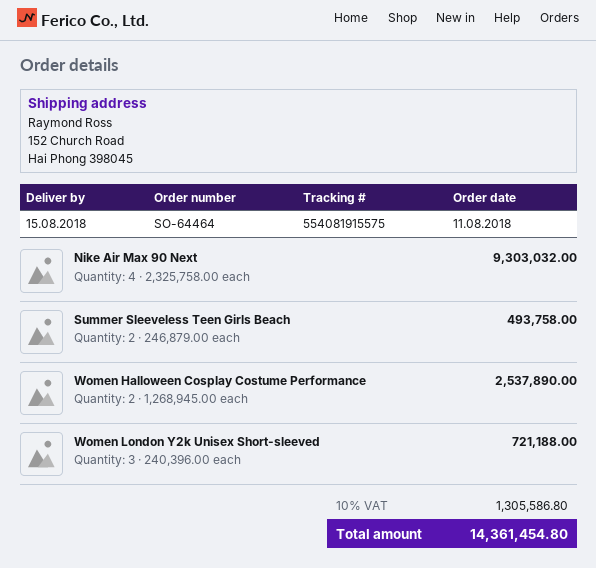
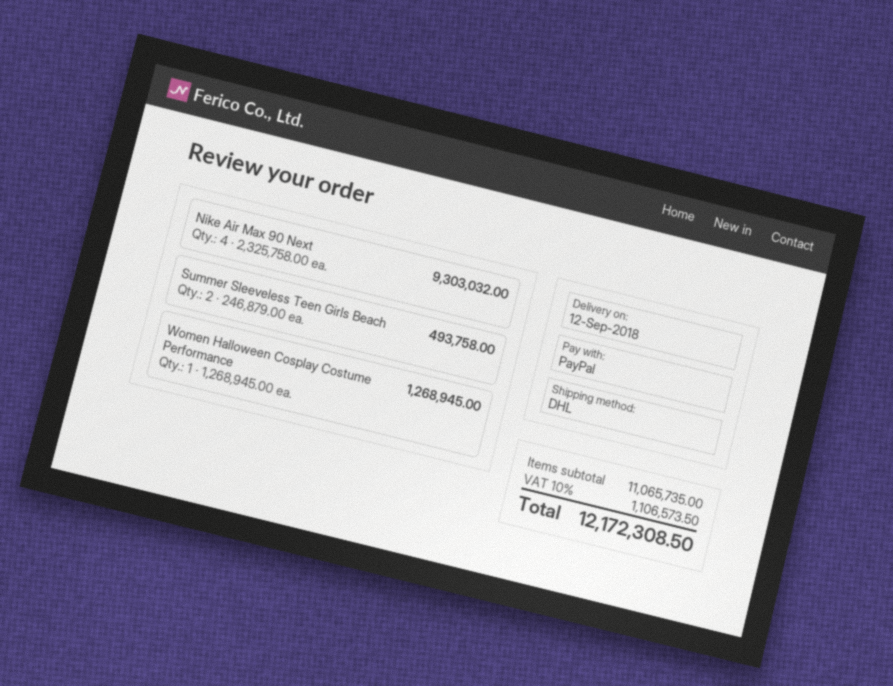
delivery date: 2018-08-15 -> 2018-09-12
Women Halloween Cosplay Costume Performance: 2 x 1268945.00 = 2537890.00 -> 1 x 1268945.00 = 1268945.00
Women London Y2k Unisex Short-sleeved: 3 x 240396.00 = 721188.00 -> none
tax: 10% = 1305586.80 -> 10% = 1106573.50
total: 14361454.80 -> 12172308.50

